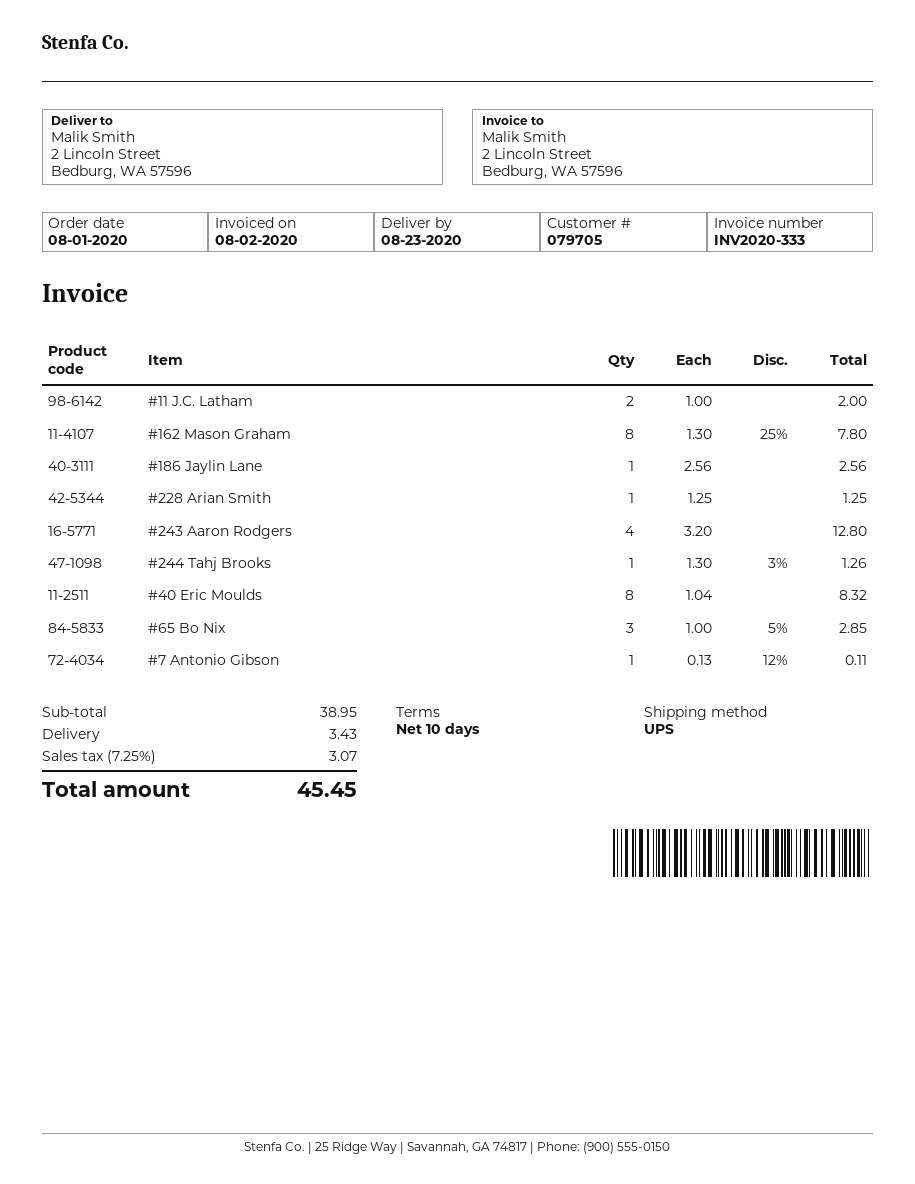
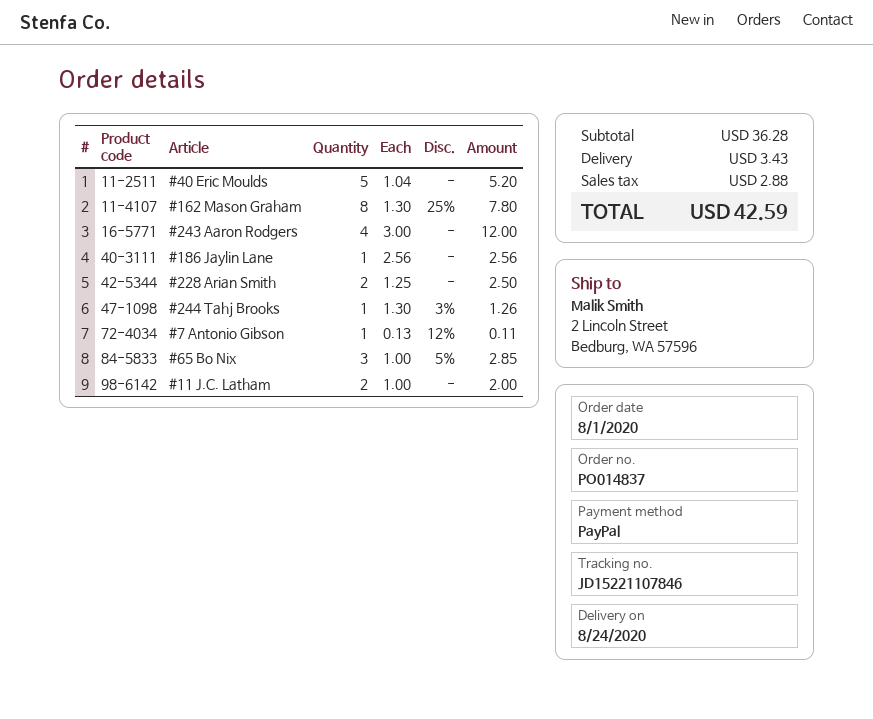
delivery date: 2020-08-23 -> 2020-08-24
#228 Arian Smith: 1 x 1.25 = 1.25 -> 2 x 1.25 = 2.50
#243 Aaron Rodgers: 4 x 3.20 = 12.80 -> 4 x 3.00 = 12.00
#40 Eric Moulds: 8 x 1.04 = 8.32 -> 5 x 1.04 = 5.20
subtotal: 38.95 -> 36.28
tax: 3.07 -> 2.88
total: 45.45 -> 42.59

